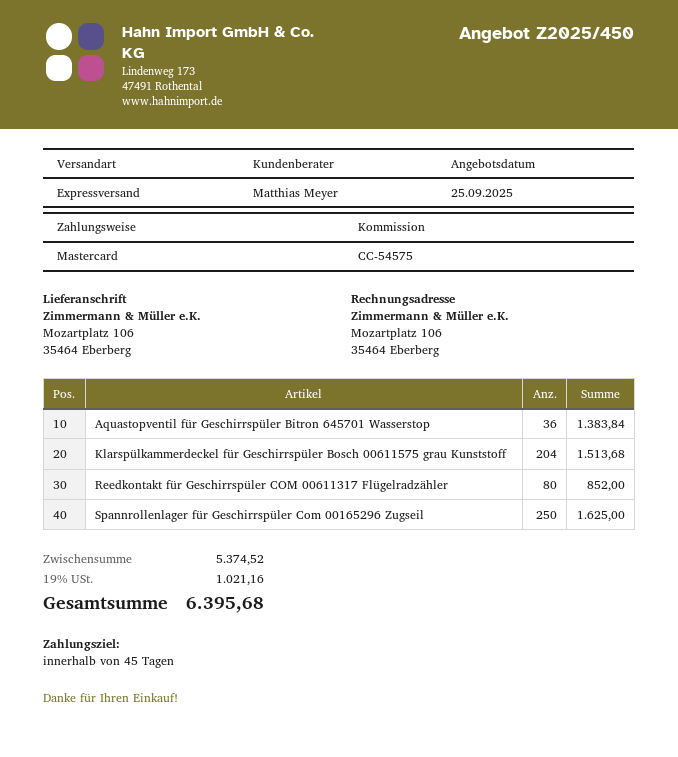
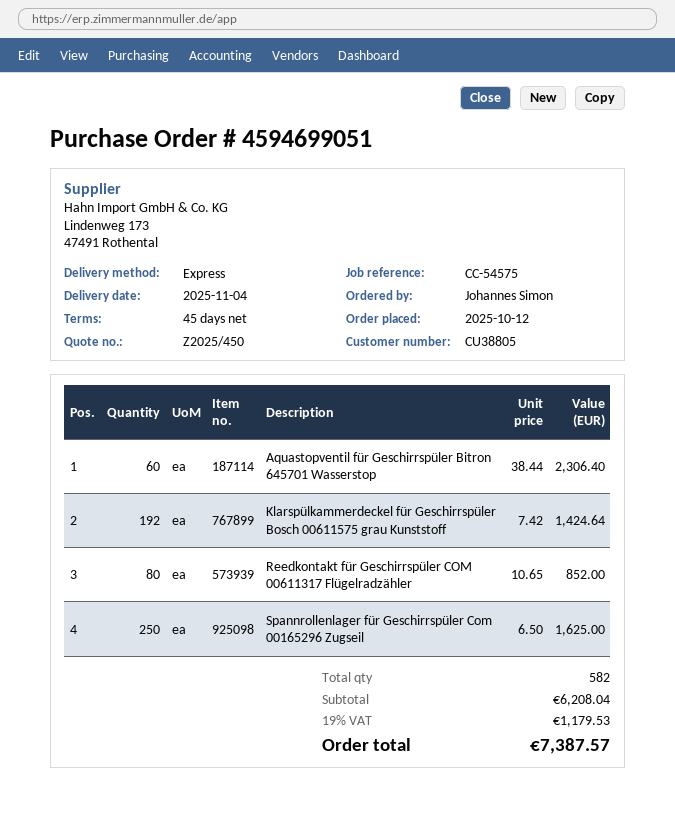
Aquastopventil für Geschirrspüler Bitron 645701 Wasserstop: 36 for 1383.84 -> 60 for 2306.40
Klarspülkammerdeckel für Geschirrspüler Bosch 00611575 grau Kunststoff: 204 for 1513.68 -> 192 for 1424.64
subtotal: 5374.52 -> 6208.04
tax: 19% = 1021.16 -> 19% = 1179.53
total: 6395.68 -> 7387.57

